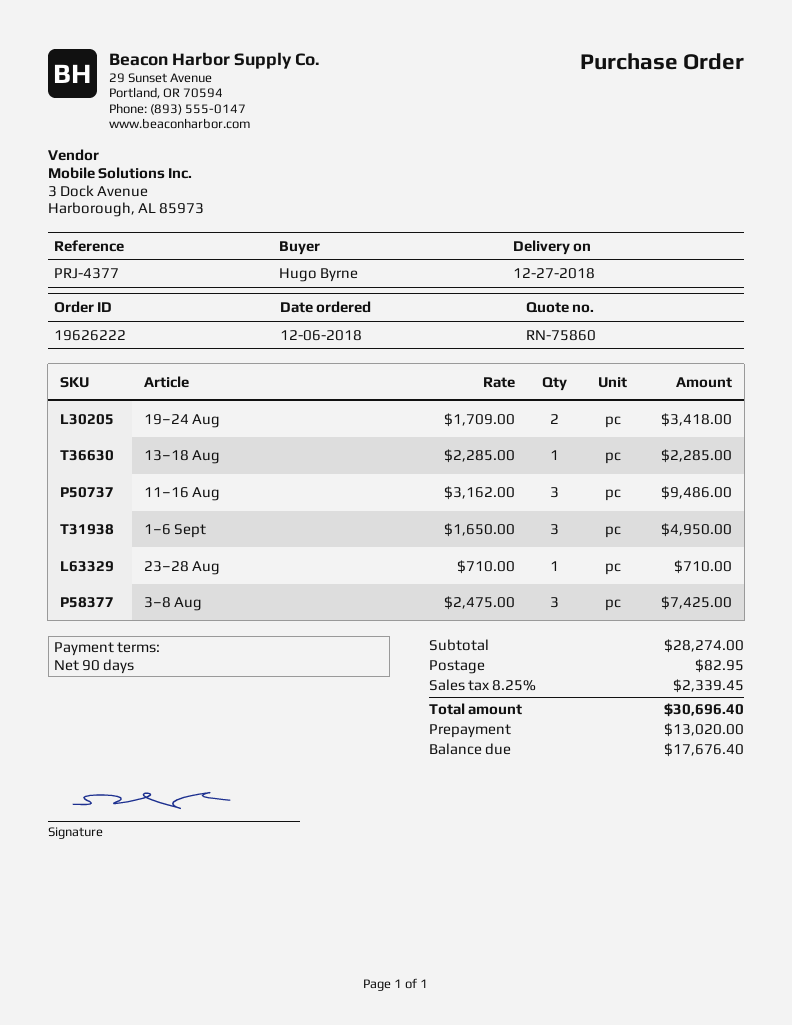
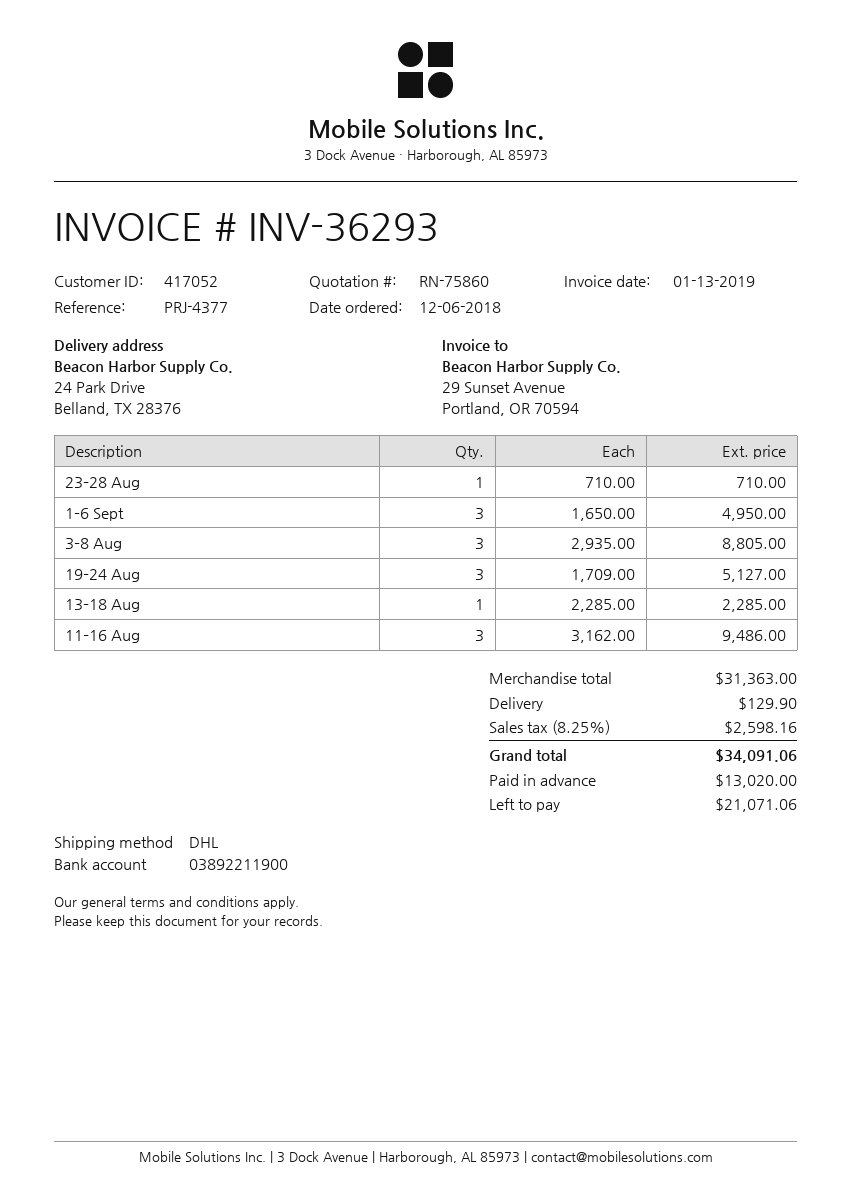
19–24 Aug: 2 x 1709.00 = 3418.00 -> 3 x 1709.00 = 5127.00
3–8 Aug: 3 x 2475.00 = 7425.00 -> 3 x 2935.00 = 8805.00
subtotal: 28274.00 -> 31363.00
shipping: 82.95 -> 129.90
tax: 8.25% = 2339.45 -> 8.25% = 2598.16
total: 30696.40 -> 34091.06
balance: 17676.40 -> 21071.06

